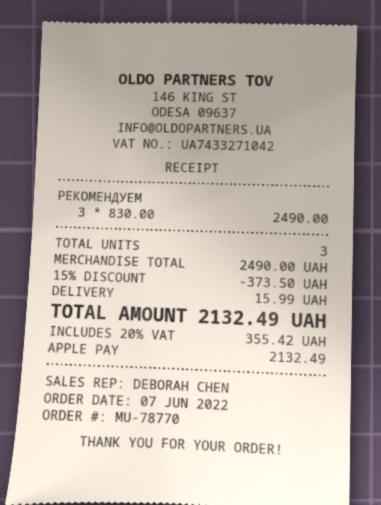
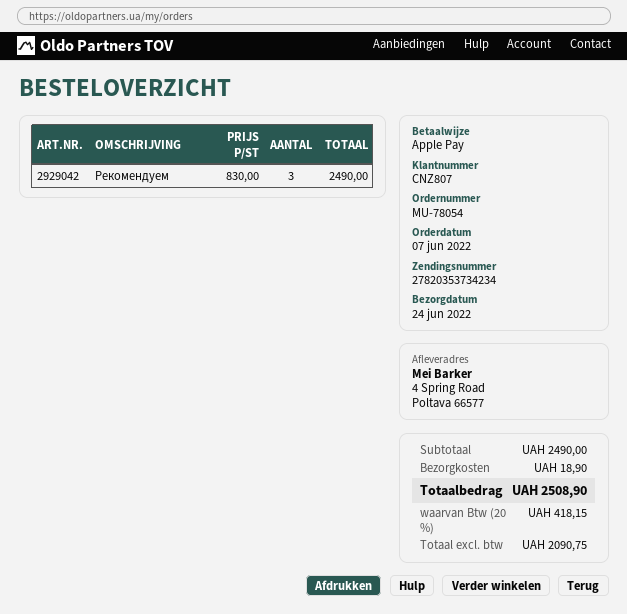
order number: MU-78770 -> MU-78054
discount: 15% = 373.50 -> none
shipping: 15.99 -> 18.90
tax: 20% = 355.42 -> 20% = 418.15
total: 2132.49 -> 2508.90

